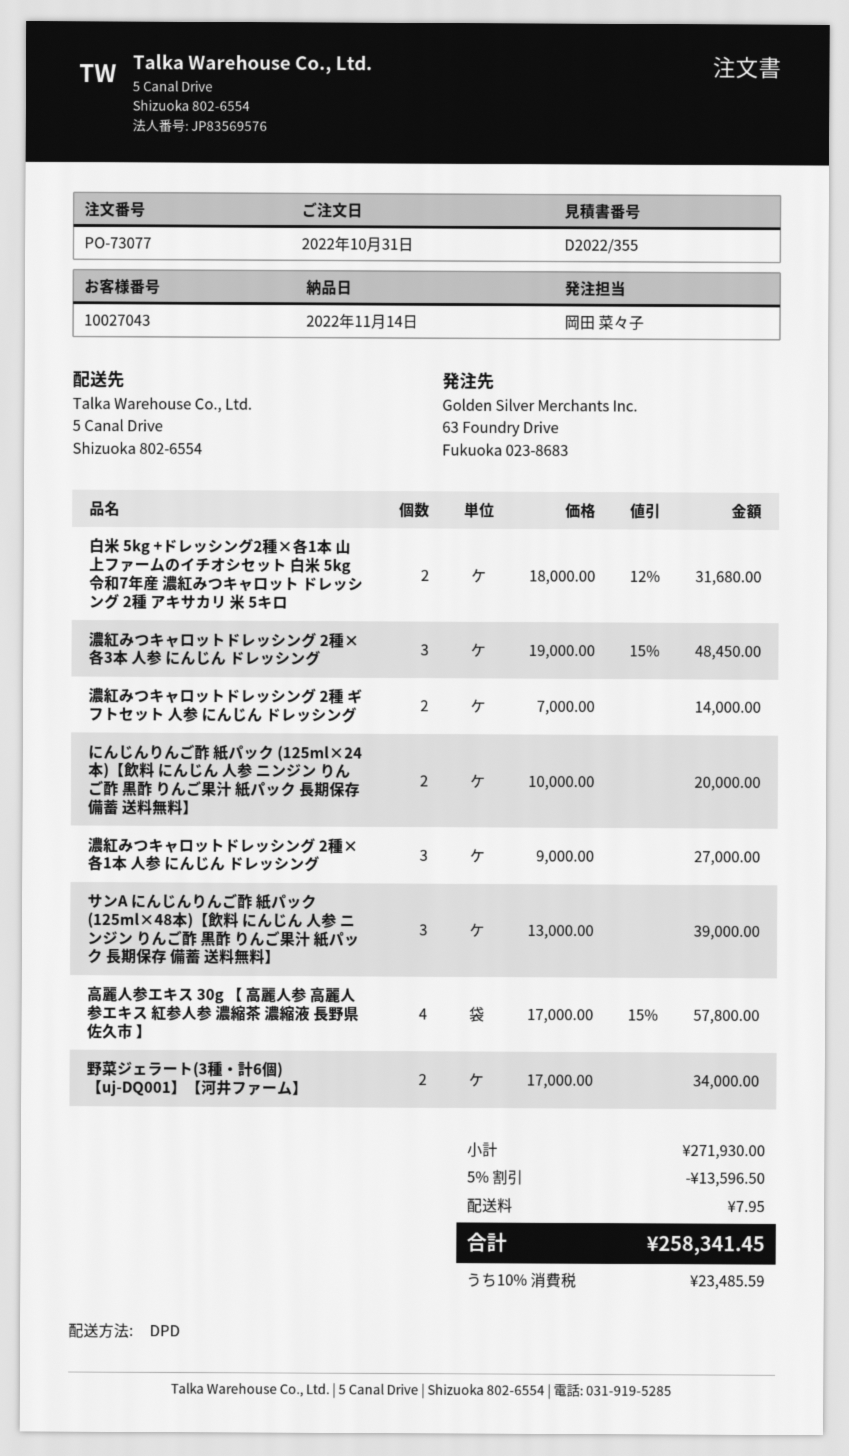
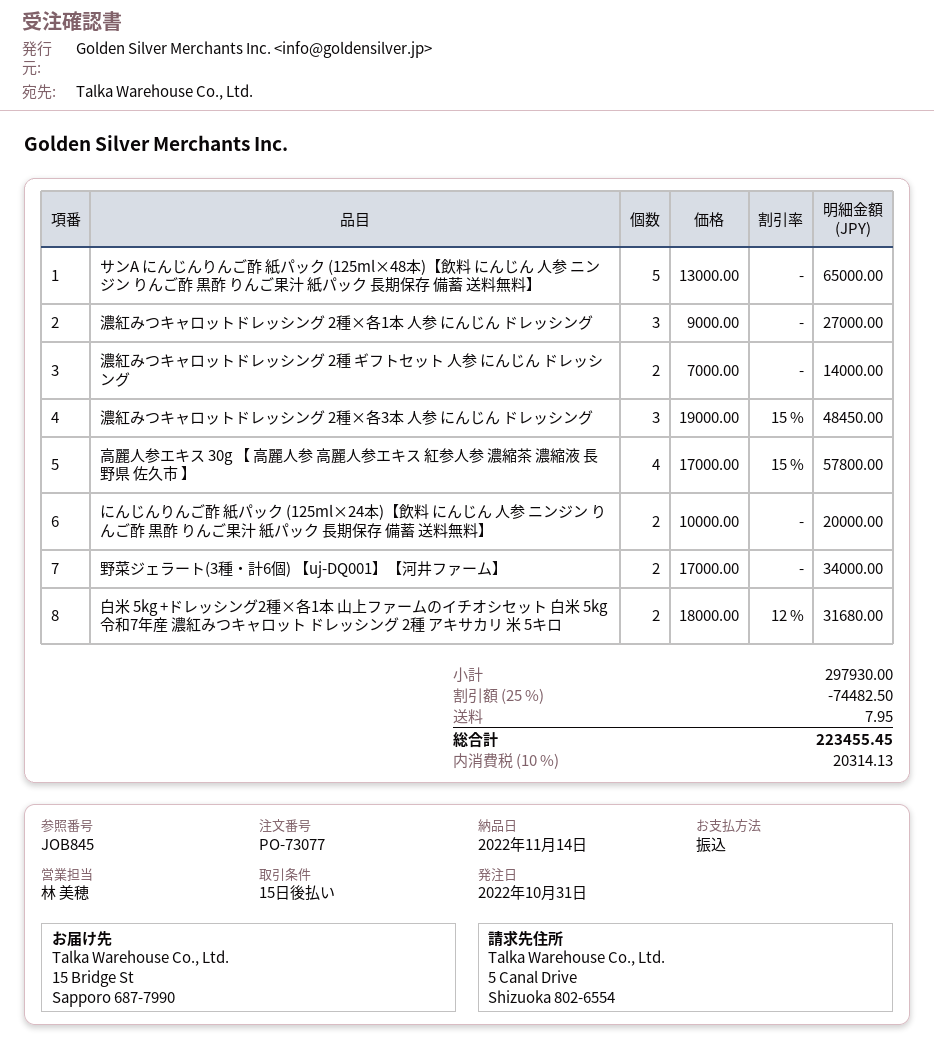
ship to: 5 Canal Drive, Shizuoka 802-6554 -> 15 Bridge St, Sapporo 687-7990
サンA にんじんりんご酢 紙パック (125ml×48本)【飲料 にんじん 人参 ニンジン りんご酢 黒酢 りんご果汁 紙パック 長期保存 備蓄 送料無料】: 3 x 13000.00 = 39000.00 -> 5 x 13000.00 = 65000.00
subtotal: 271930.00 -> 297930.00
discount: 5% = 13596.50 -> 25% = 74482.50
tax: 10% = 23485.59 -> 10% = 20314.13
total: 258341.45 -> 223455.45

